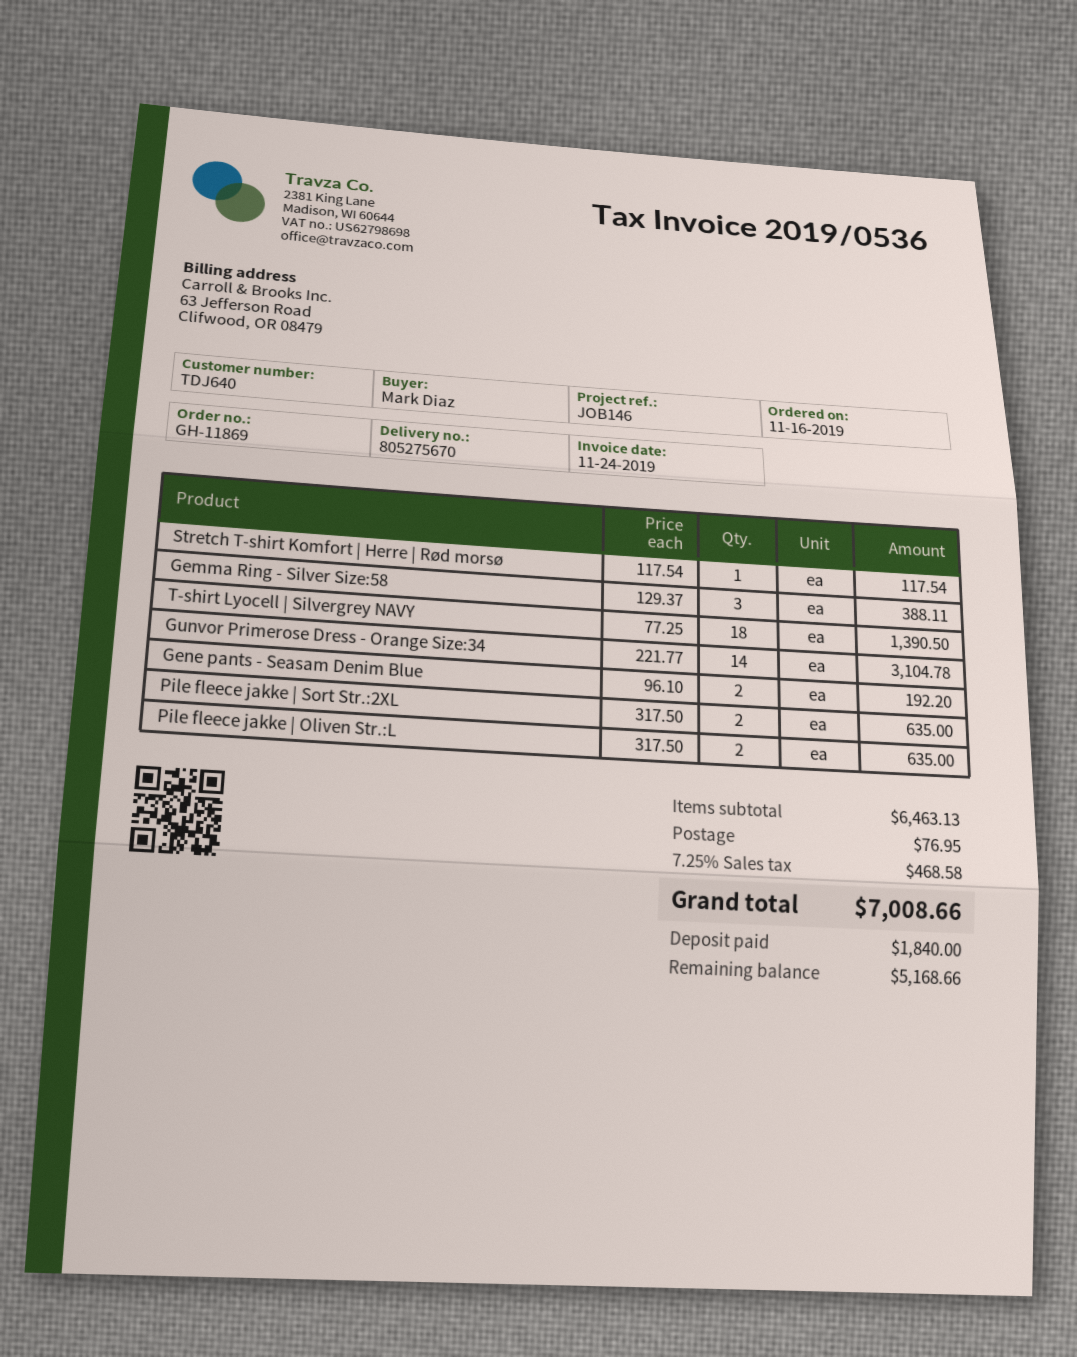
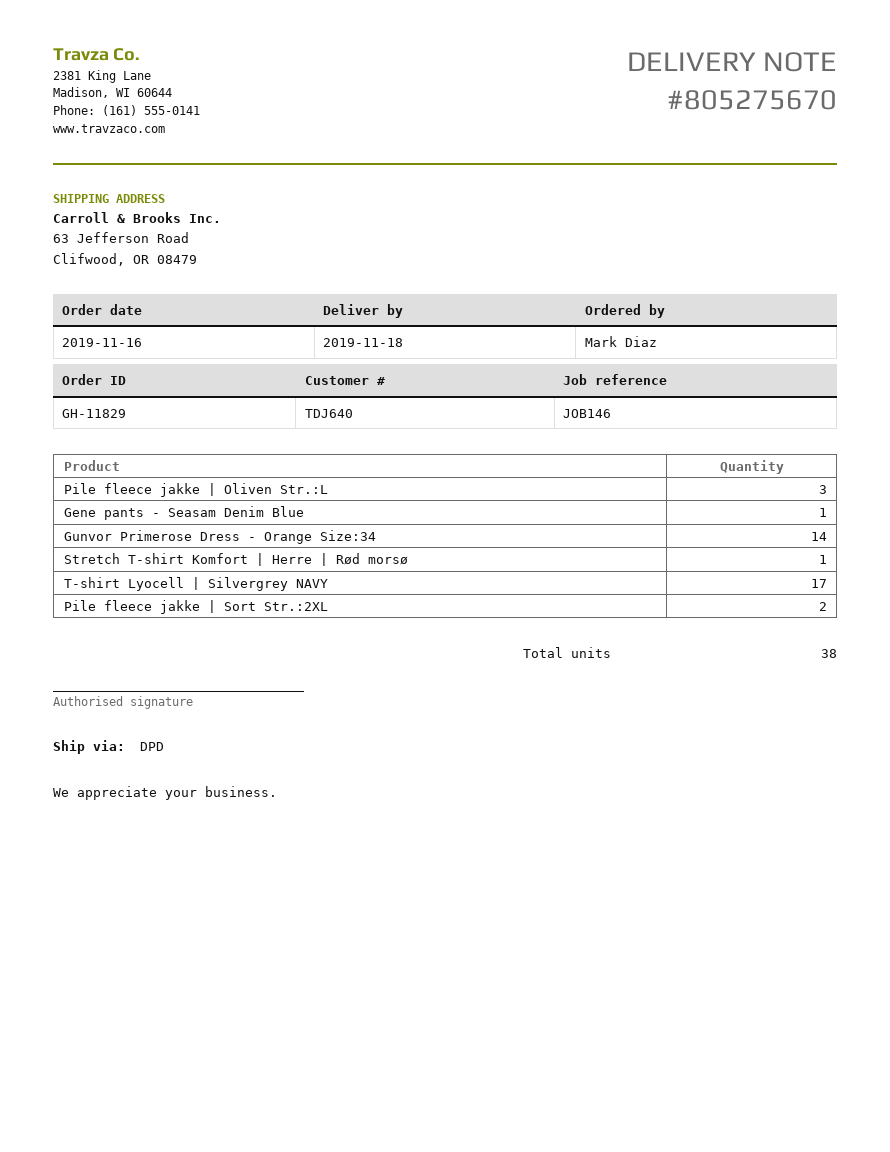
order number: GH-11869 -> GH-11829
Gemma Ring - Silver Size:58: 3 -> none
T-shirt Lyocell | Silvergrey NAVY: 18 -> 17
Gene pants - Seasam Denim Blue: 2 -> 1
Pile fleece jakke | Oliven Str.:L: 2 -> 3

